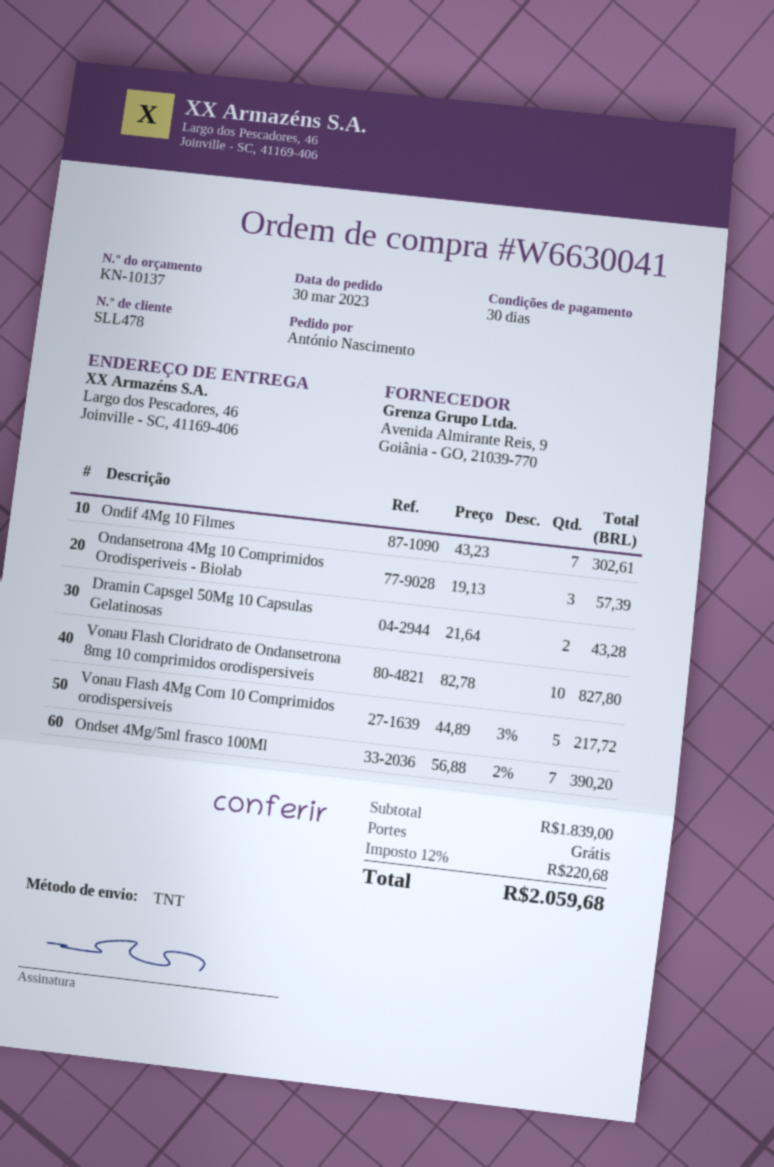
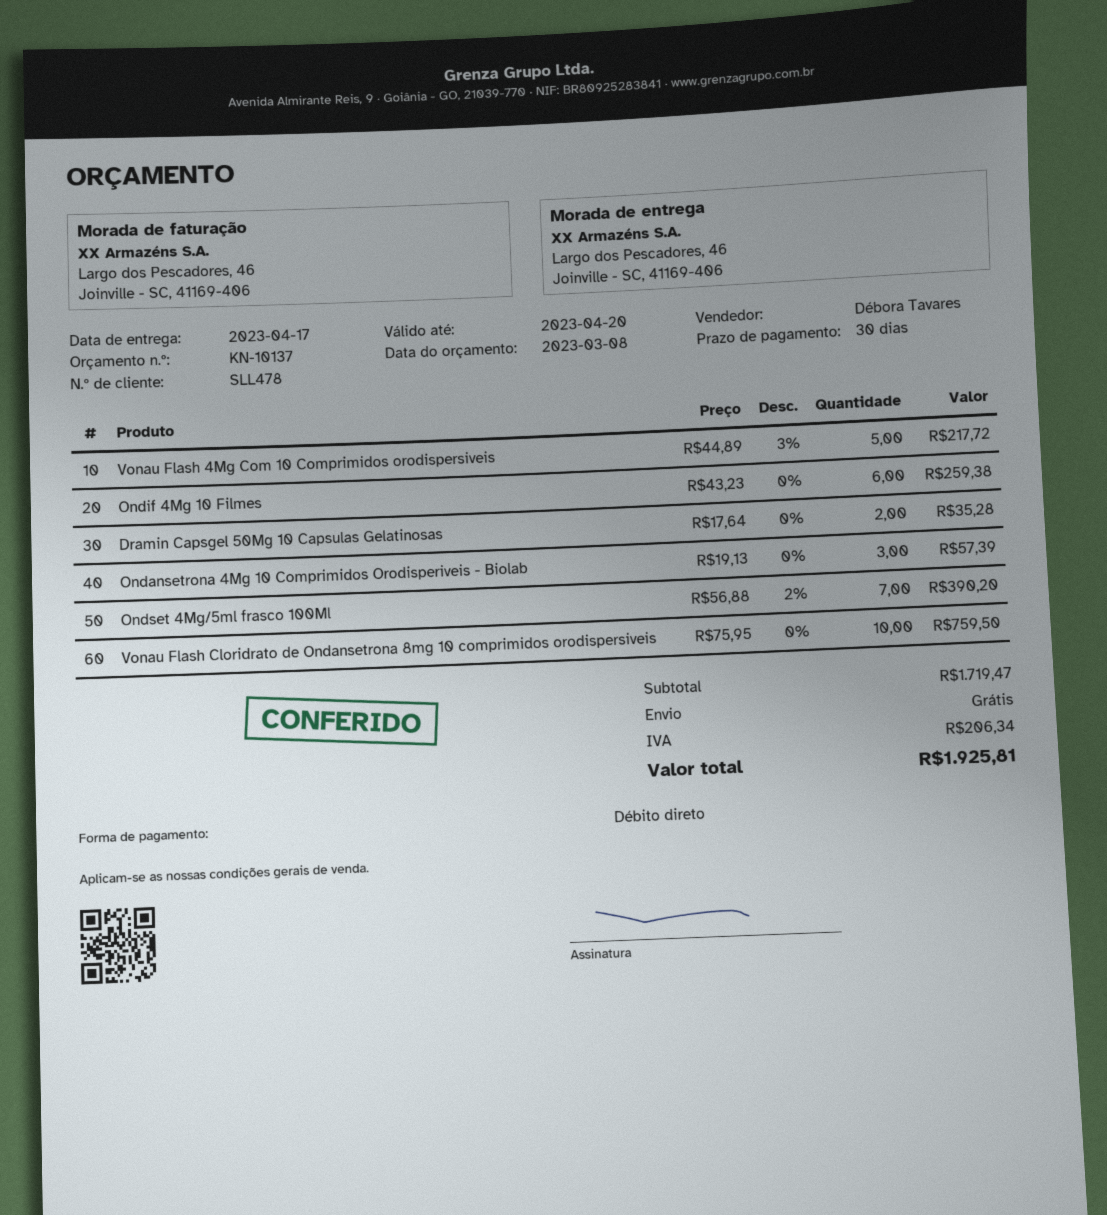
Ondif 4Mg 10 Filmes: 7 x 43.23 = 302.61 -> 6 x 43.23 = 259.38
Dramin Capsgel 50Mg 10 Capsulas Gelatinosas: 2 x 21.64 = 43.28 -> 2 x 17.64 = 35.28
Vonau Flash Cloridrato de Ondansetrona 8mg 10 comprimidos orodispersiveis: 10 x 82.78 = 827.80 -> 10 x 75.95 = 759.50
subtotal: 1839.00 -> 1719.47
tax: 220.68 -> 206.34
total: 2059.68 -> 1925.81

